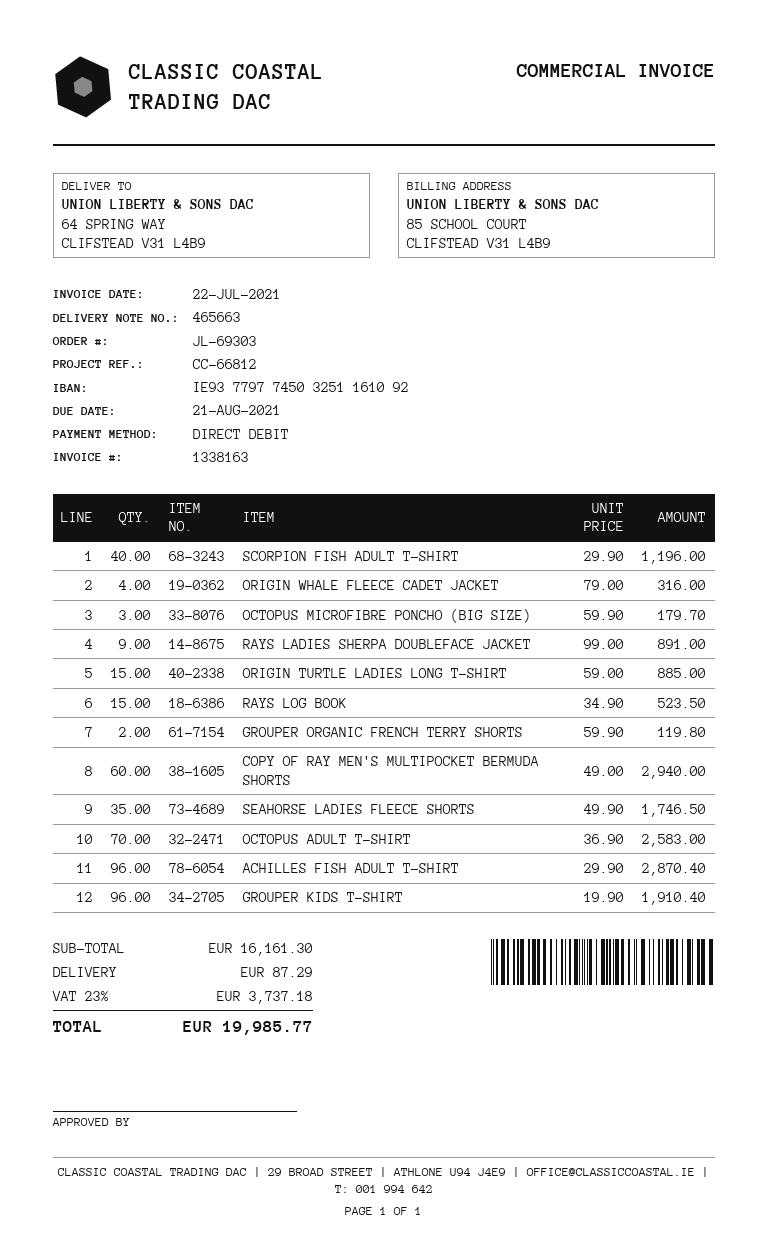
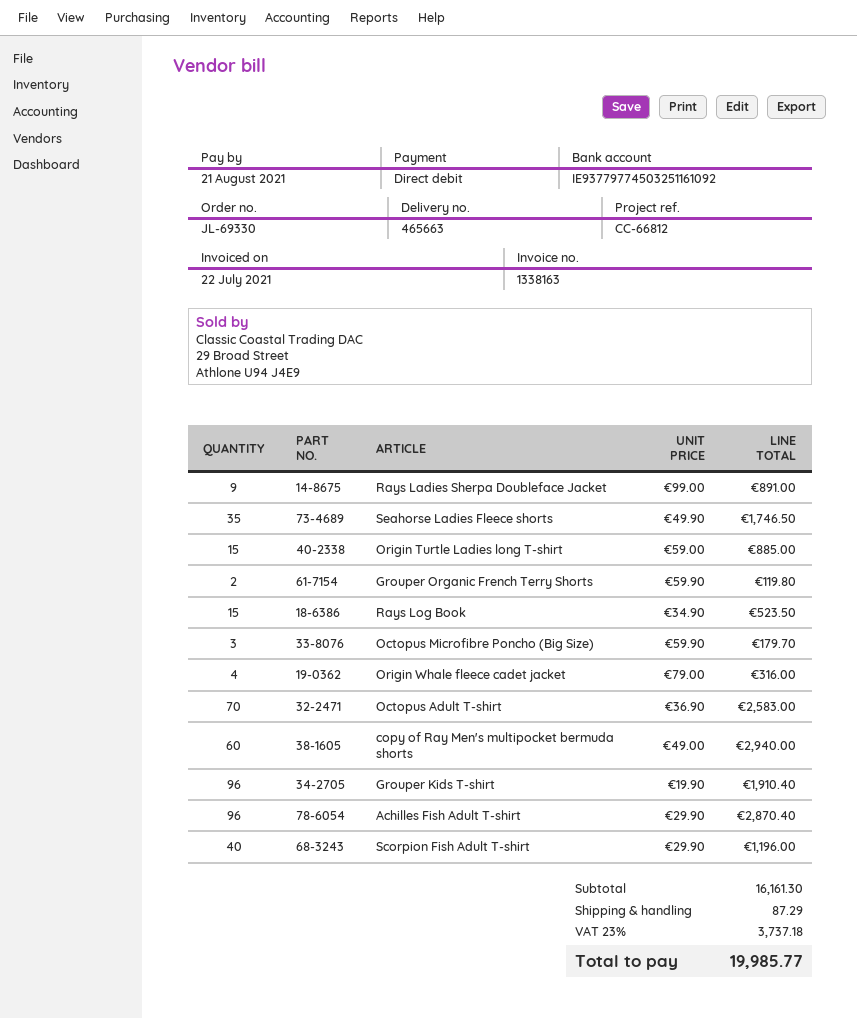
order number: JL-69303 -> JL-69330

